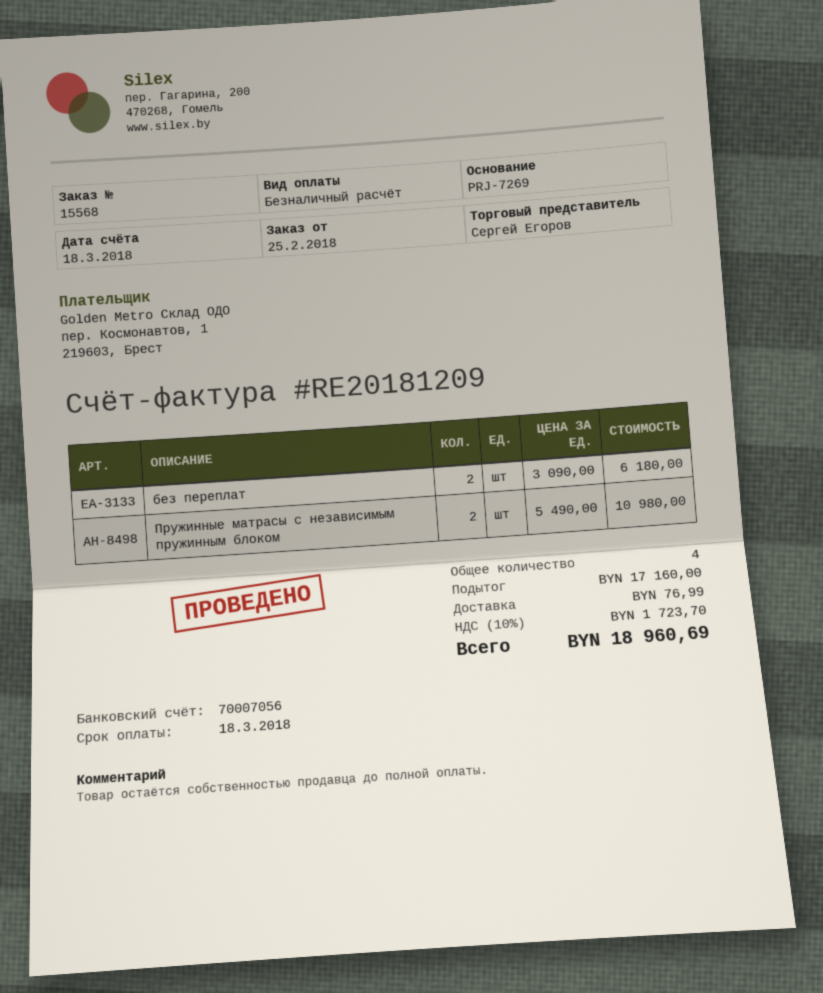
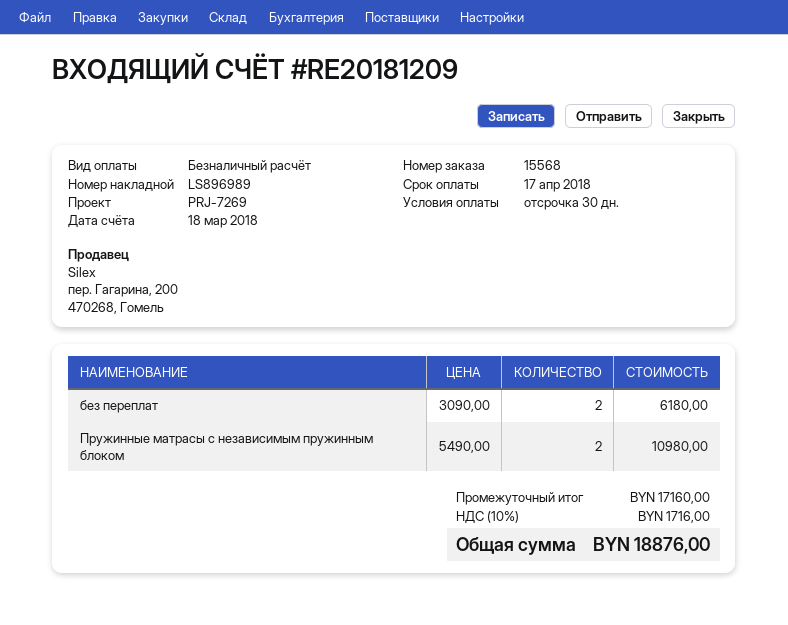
due date: 2018-03-18 -> 2018-04-17
shipping: 76.99 -> none
tax: 10% = 1723.70 -> 10% = 1716.00
total: 18960.69 -> 18876.00

